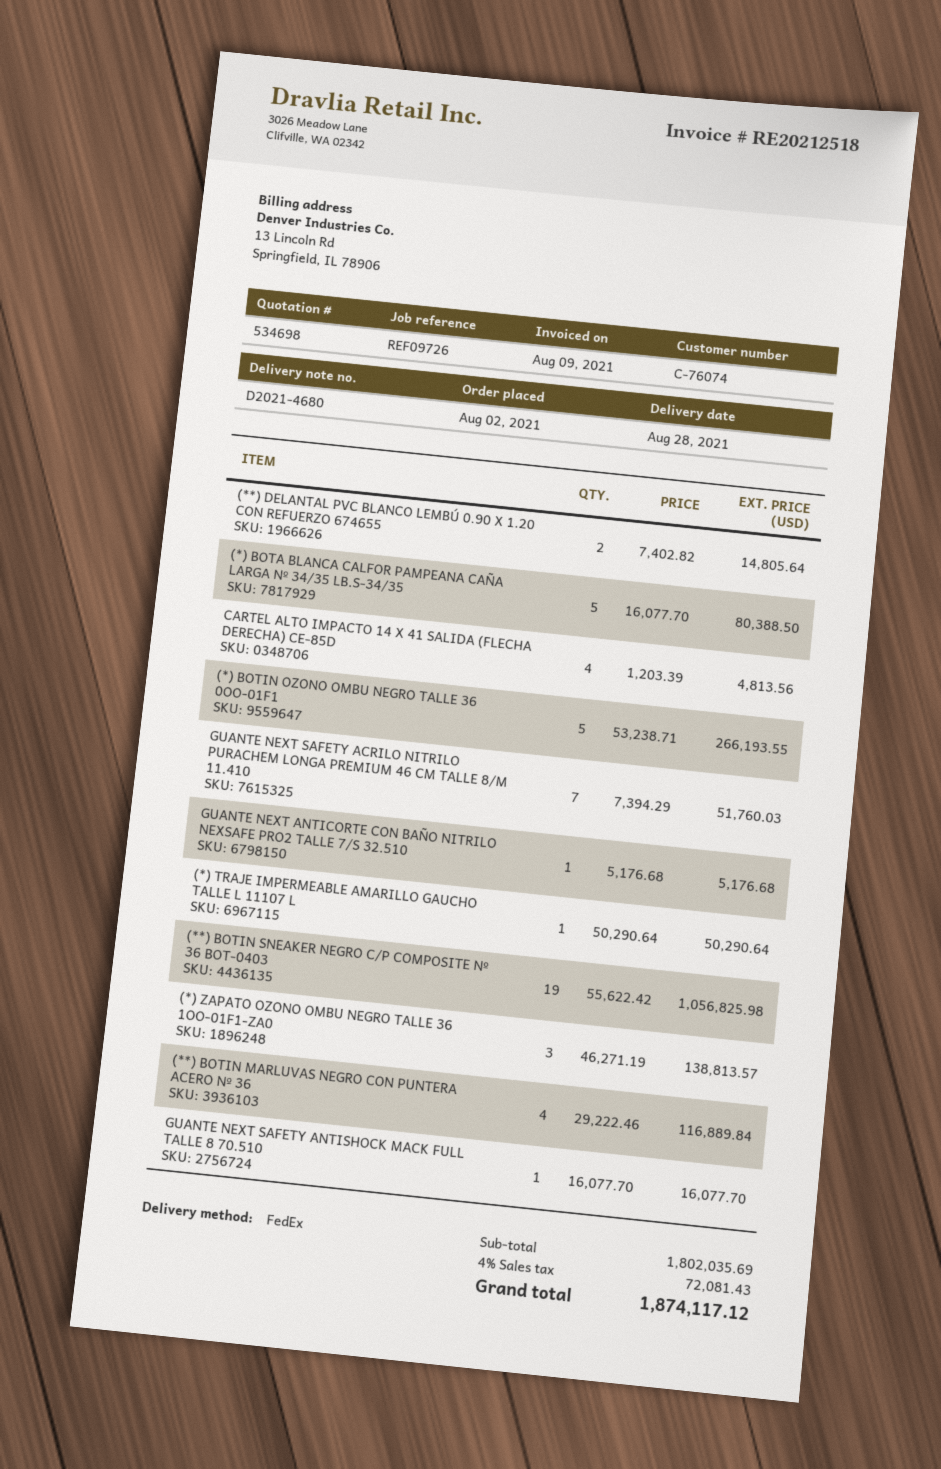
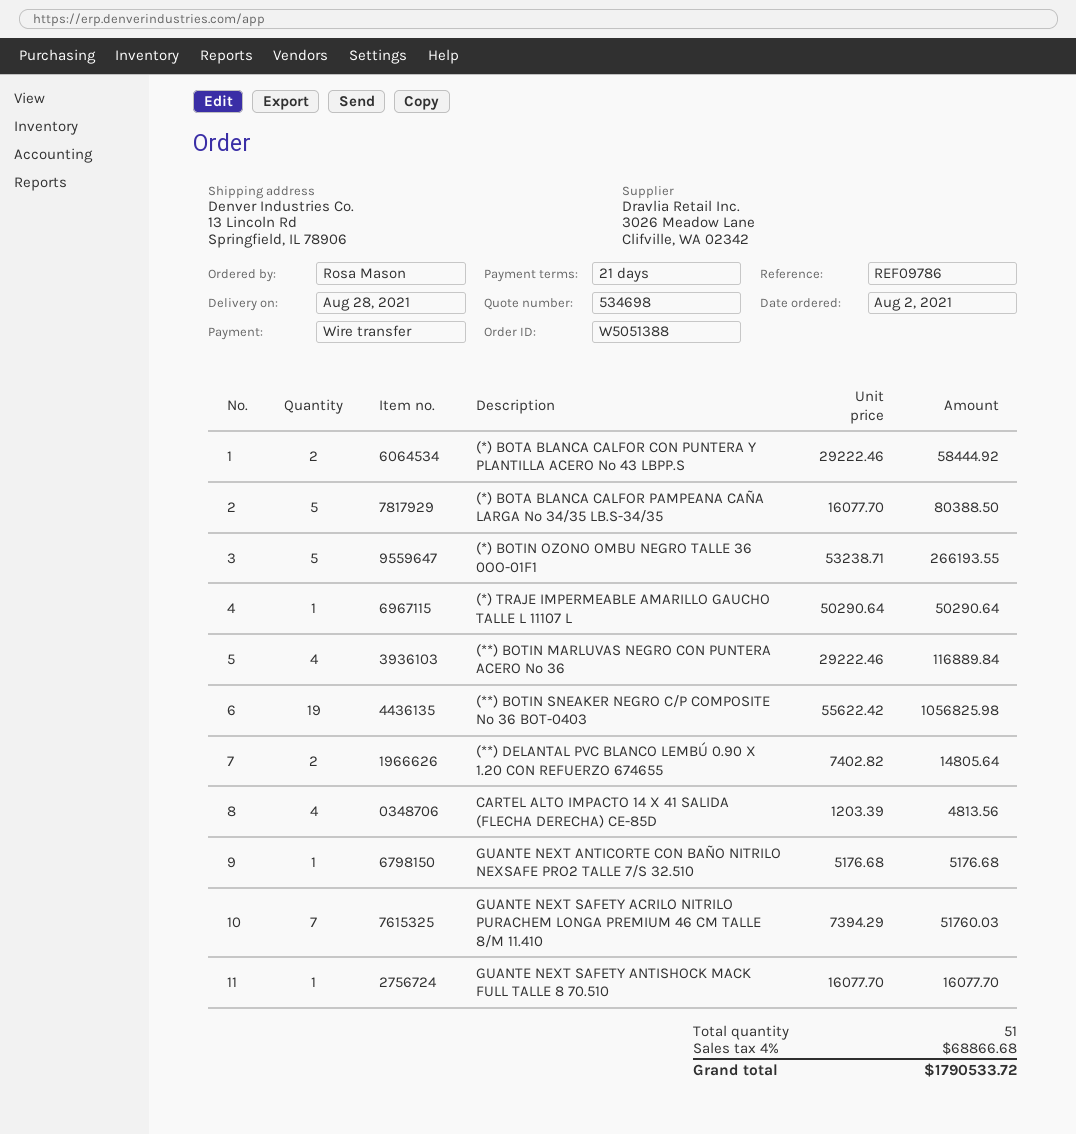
reference: REF09726 -> REF09786
(*) ZAPATO OZONO OMBU NEGRO TALLE 36 1OO-01F1-ZA0: 3 x 46271.19 = 138813.57 -> none
(*) BOTA BLANCA CALFOR CON PUNTERA Y PLANTILLA ACERO Nº 43 LBPP.S: none -> 2 x 29222.46 = 58444.92
tax: 4% = 72081.43 -> 4% = 68866.68
total: 1874117.12 -> 1790533.72

